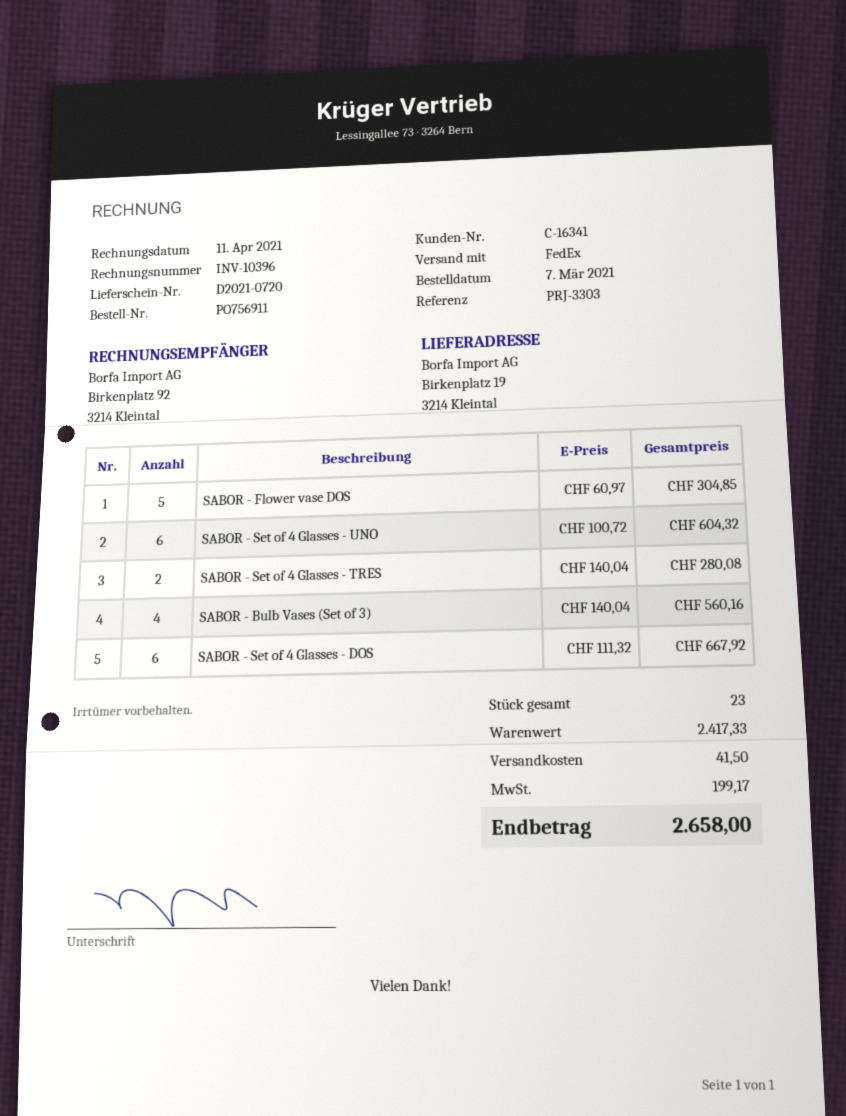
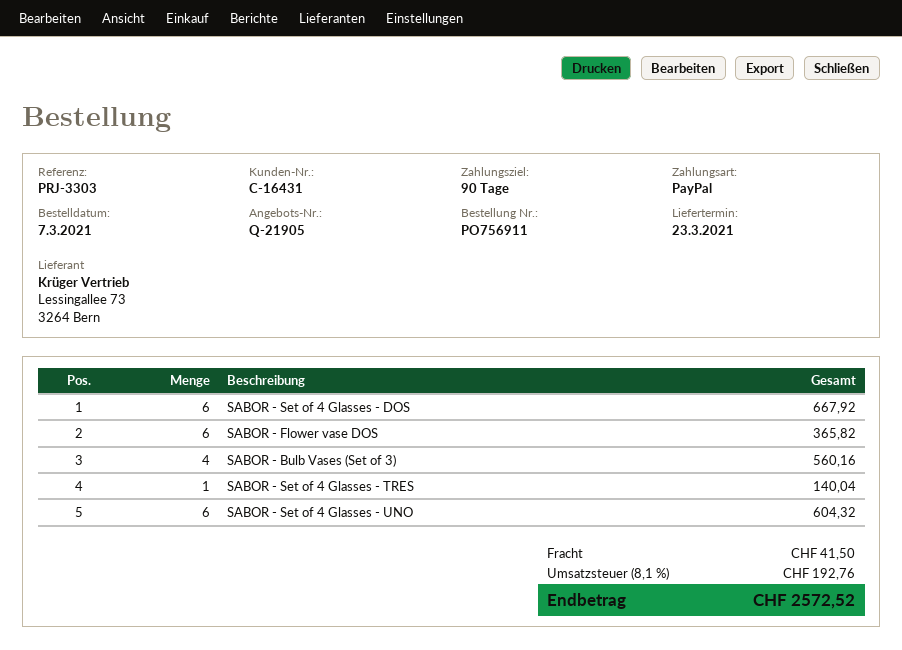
customer number: C-16341 -> C-16431
SABOR - Flower vase DOS: 5 for 304.85 -> 6 for 365.82
SABOR - Set of 4 Glasses - TRES: 2 for 280.08 -> 1 for 140.04
tax: 199.17 -> 192.76
total: 2658.00 -> 2572.52

